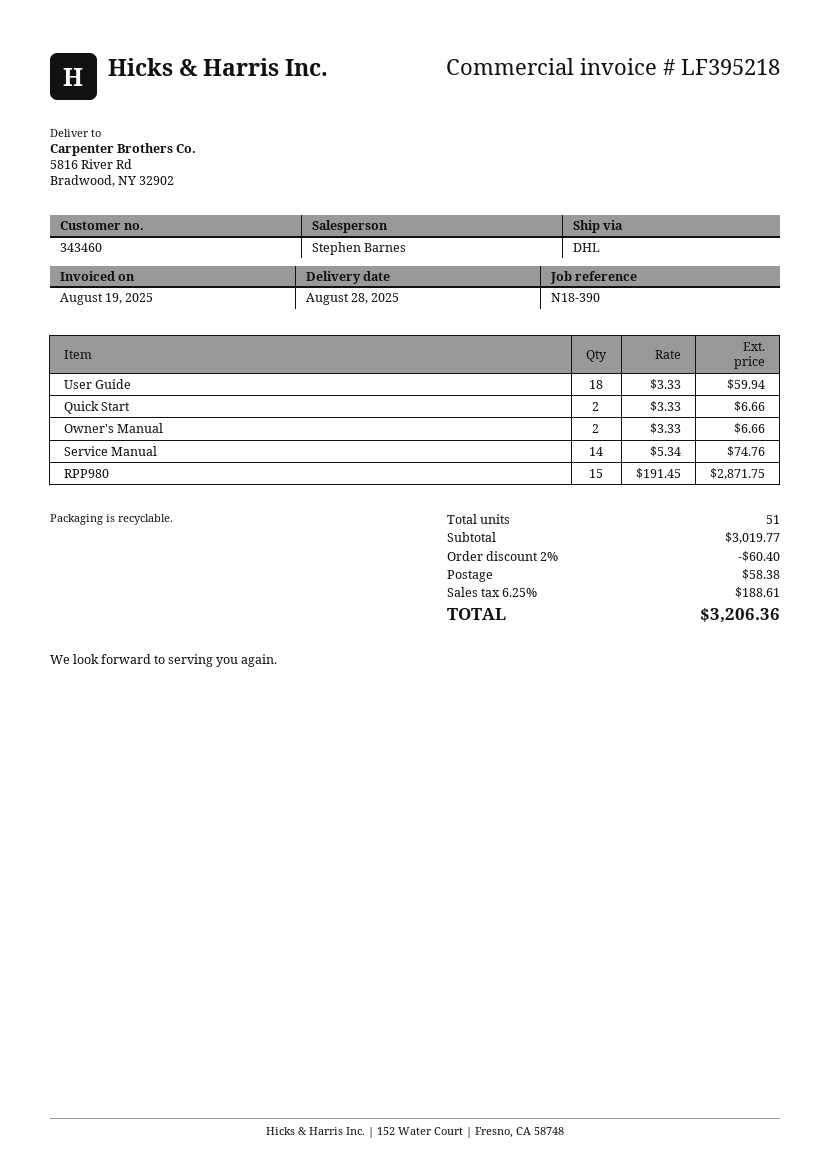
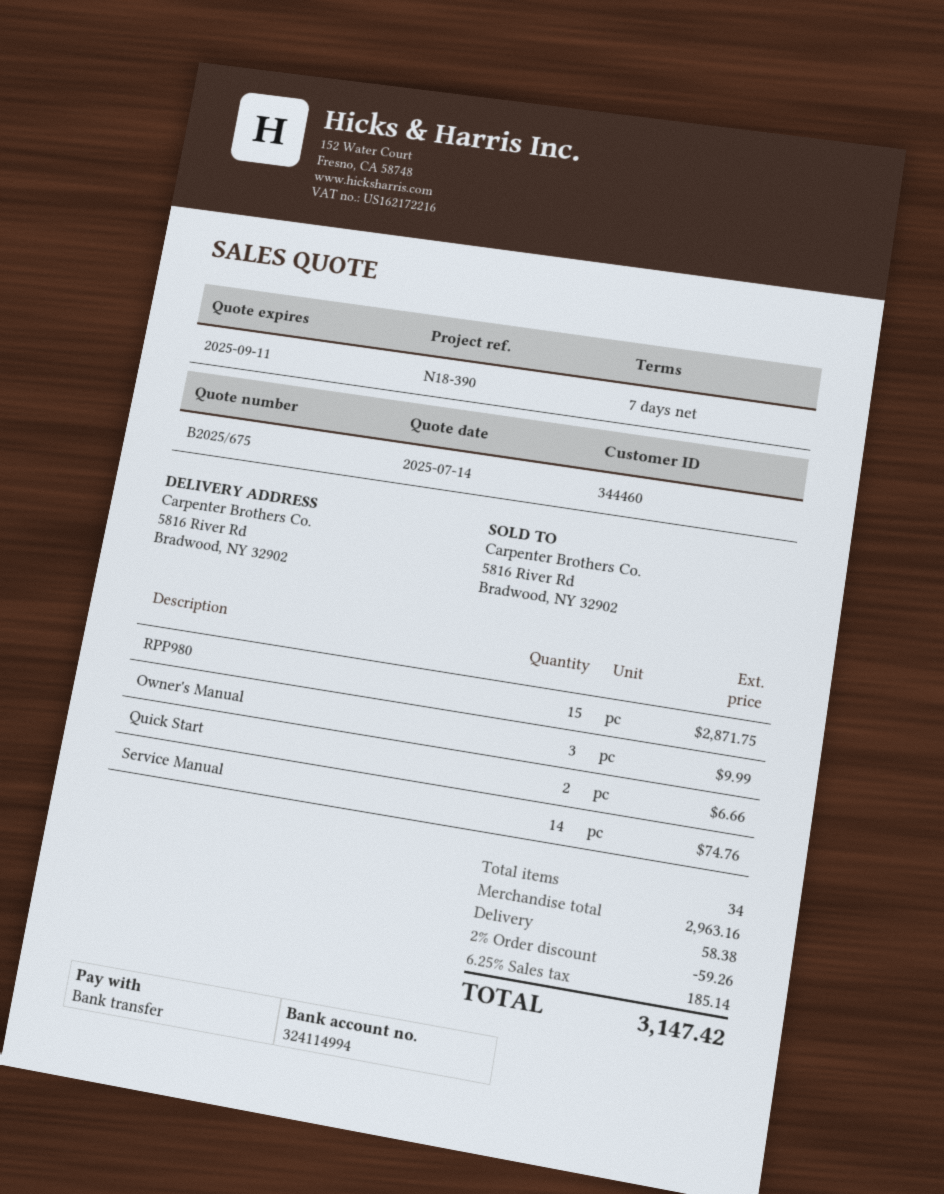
customer number: 343460 -> 344460
User Guide: 18 for 59.94 -> none
Owner's Manual: 2 for 6.66 -> 3 for 9.99
total quantity: 51 -> 34
subtotal: 3019.77 -> 2963.16
discount: 2% = 60.40 -> 2% = 59.26
tax: 6.25% = 188.61 -> 6.25% = 185.14
total: 3206.36 -> 3147.42

